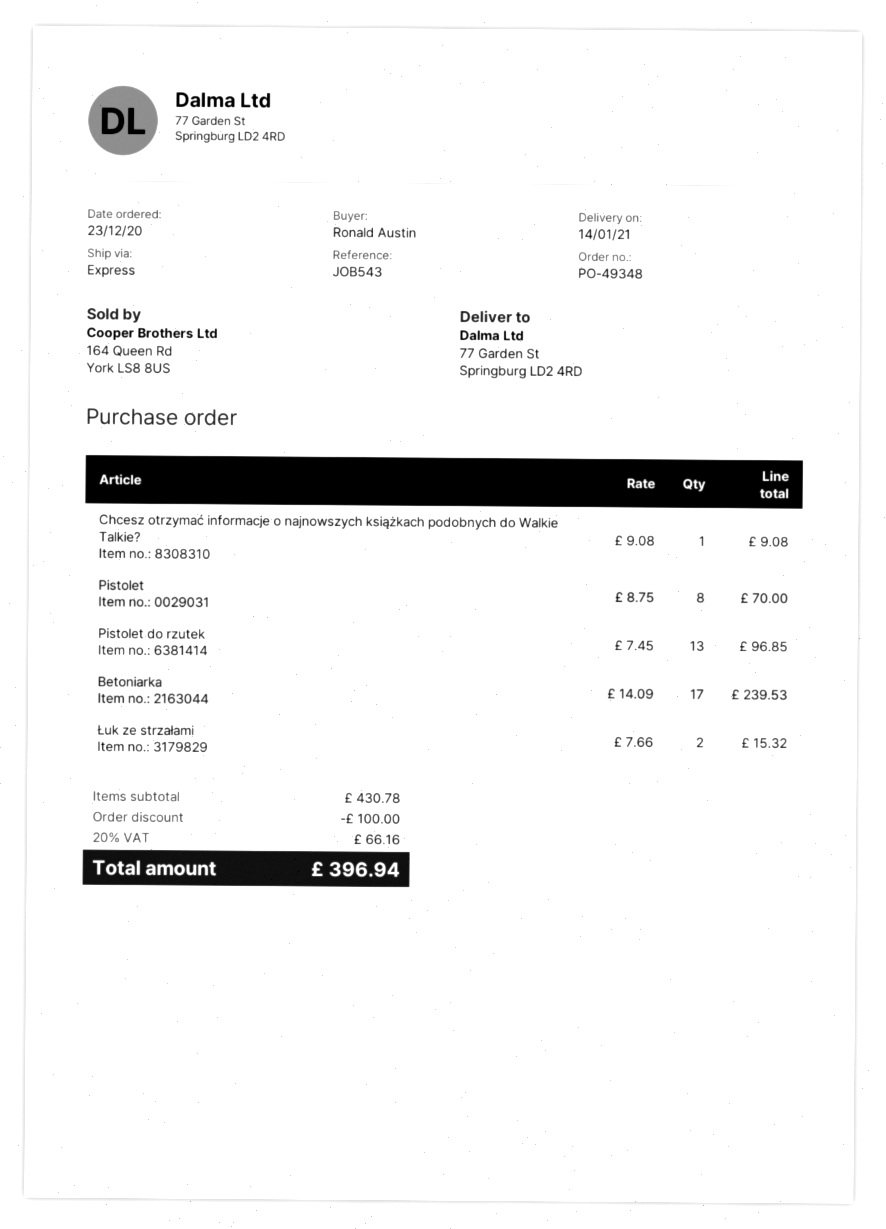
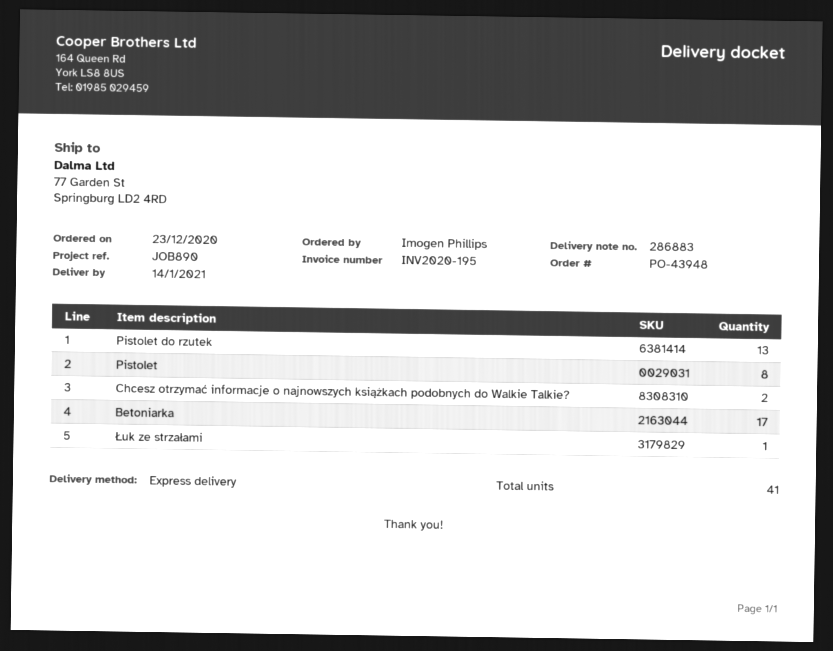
order number: PO-49348 -> PO-43948
reference: JOB543 -> JOB890
ordered by: Ronald Austin -> Imogen Phillips
Chcesz otrzymać informacje o najnowszych książkach podobnych do Walkie Talkie?: 1 -> 2
Łuk ze strzałami: 2 -> 1

